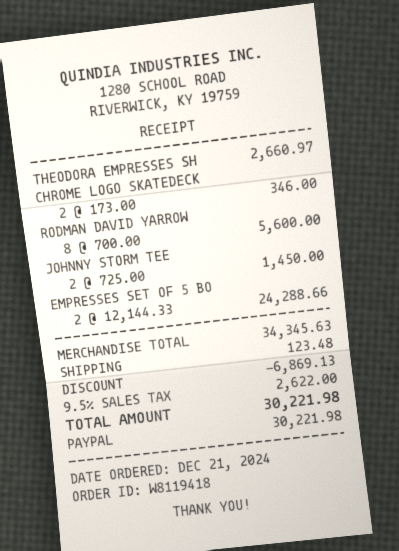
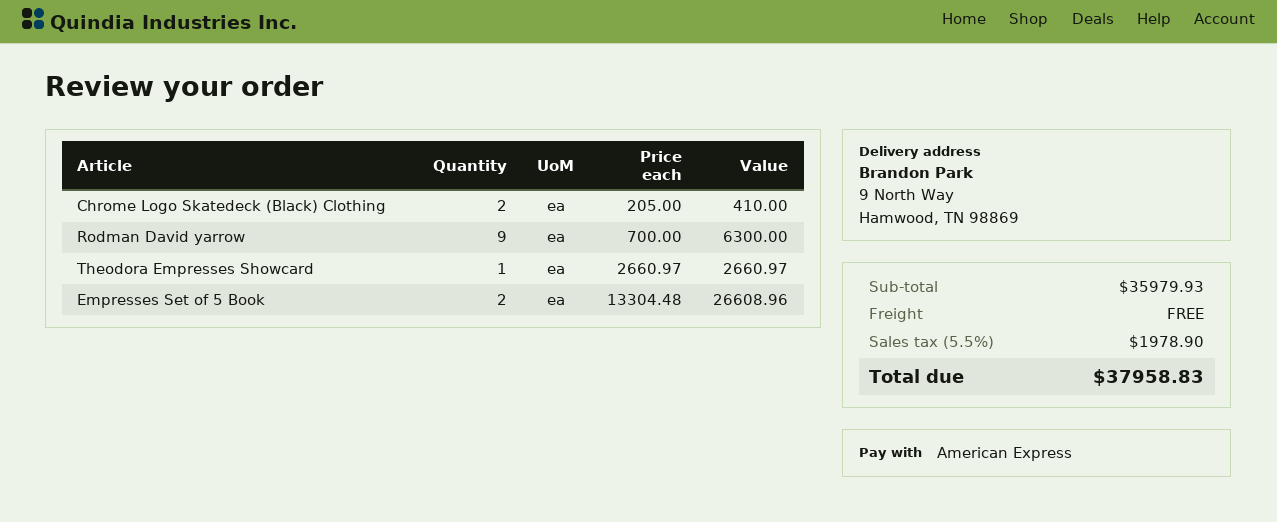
payment method: PayPal -> American Express
CHROME LOGO SKATEDECK: 2 x 173.00 = 346.00 -> 2 x 205.00 = 410.00
RODMAN DAVID YARROW: 8 x 700.00 = 5600.00 -> 9 x 700.00 = 6300.00
JOHNNY STORM TEE: 2 x 725.00 = 1450.00 -> none
EMPRESSES SET OF 5 BO: 2 x 12144.33 = 24288.66 -> 2 x 13304.48 = 26608.96
subtotal: 34345.63 -> 35979.93
discount: 6869.13 -> none
shipping: 123.48 -> 0.00
tax: 9.5% = 2622.00 -> 5.5% = 1978.90
total: 30221.98 -> 37958.83

